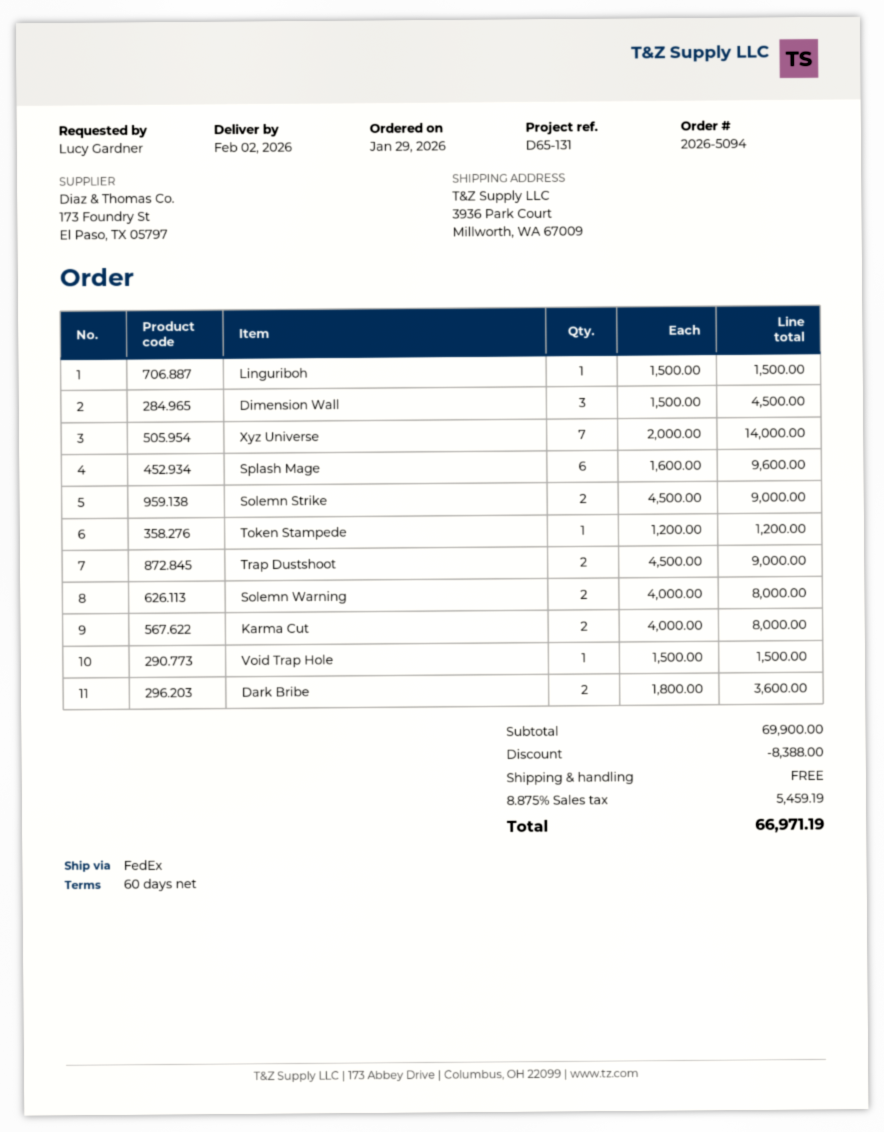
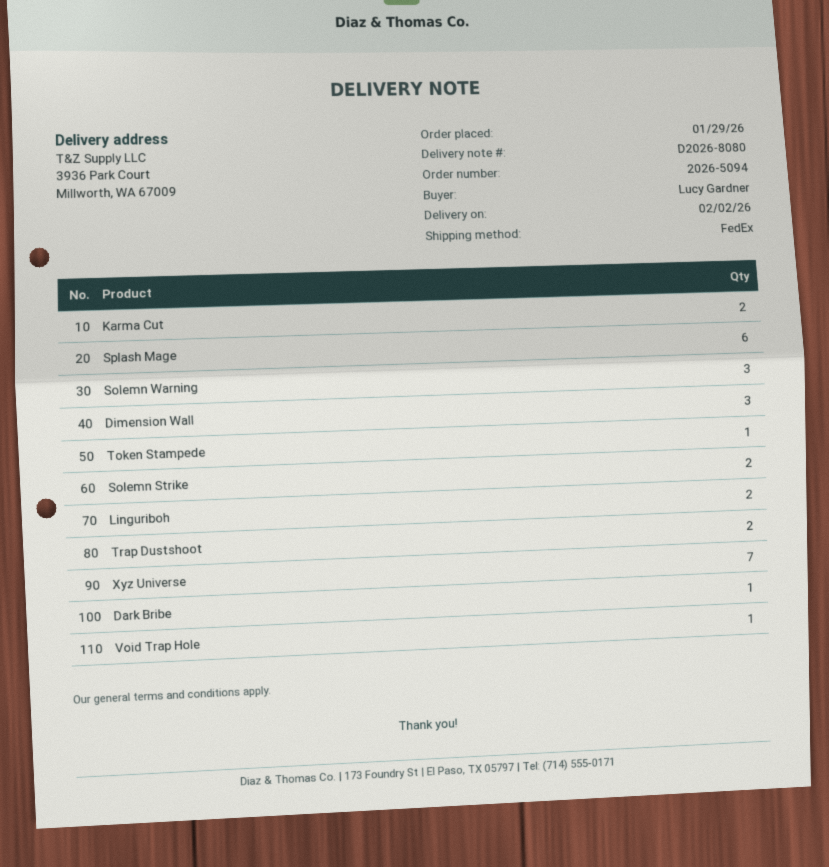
Linguriboh: 1 -> 2
Solemn Warning: 2 -> 3
Dark Bribe: 2 -> 1

